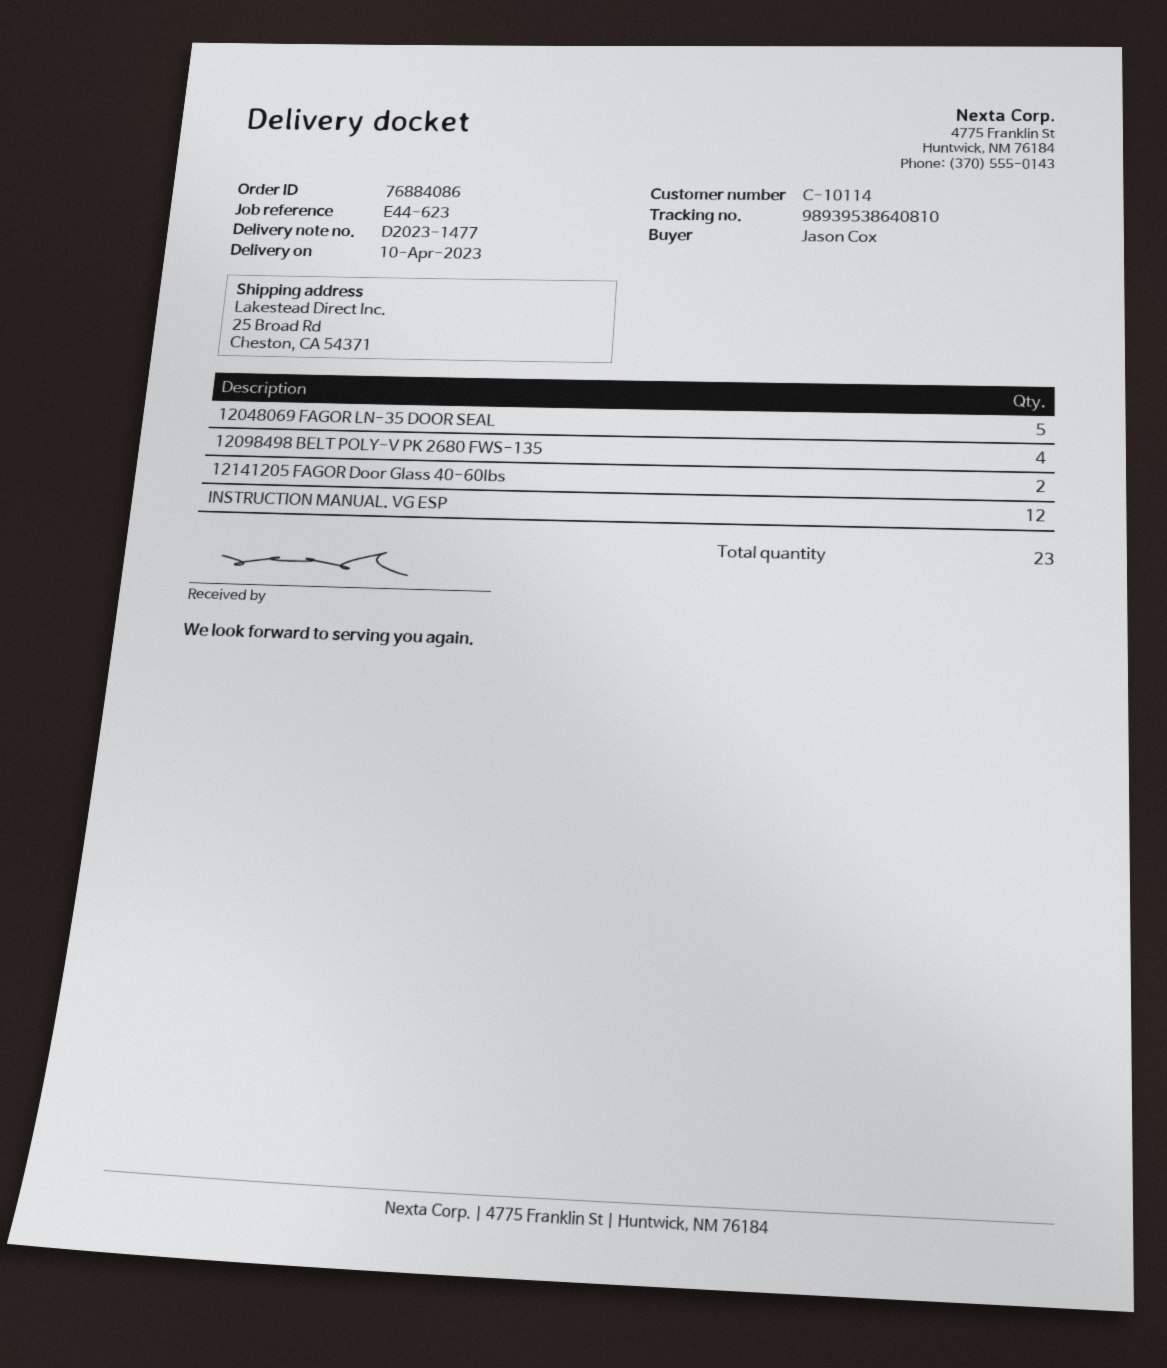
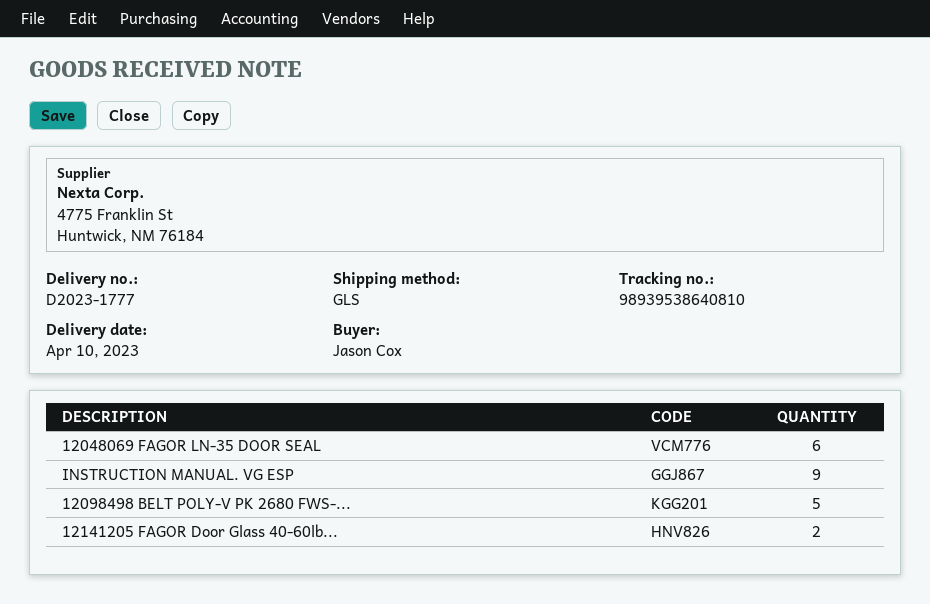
delivery note number: D2023-1477 -> D2023-1777
12048069 FAGOR LN-35 DOOR SEAL: 5 -> 6
12098498 BELT POLY-V PK 2680 FWS-135: 4 -> 5
INSTRUCTION MANUAL. VG ESP: 12 -> 9

